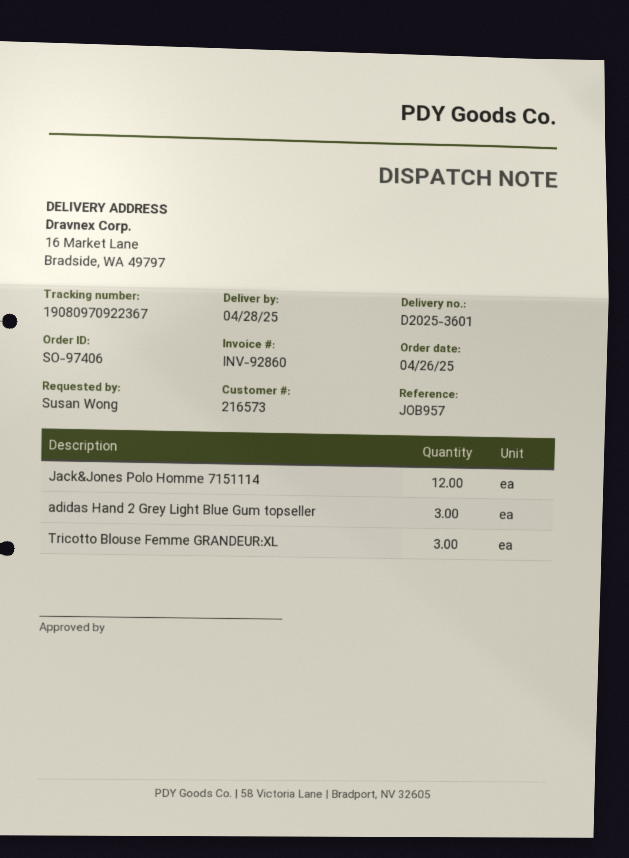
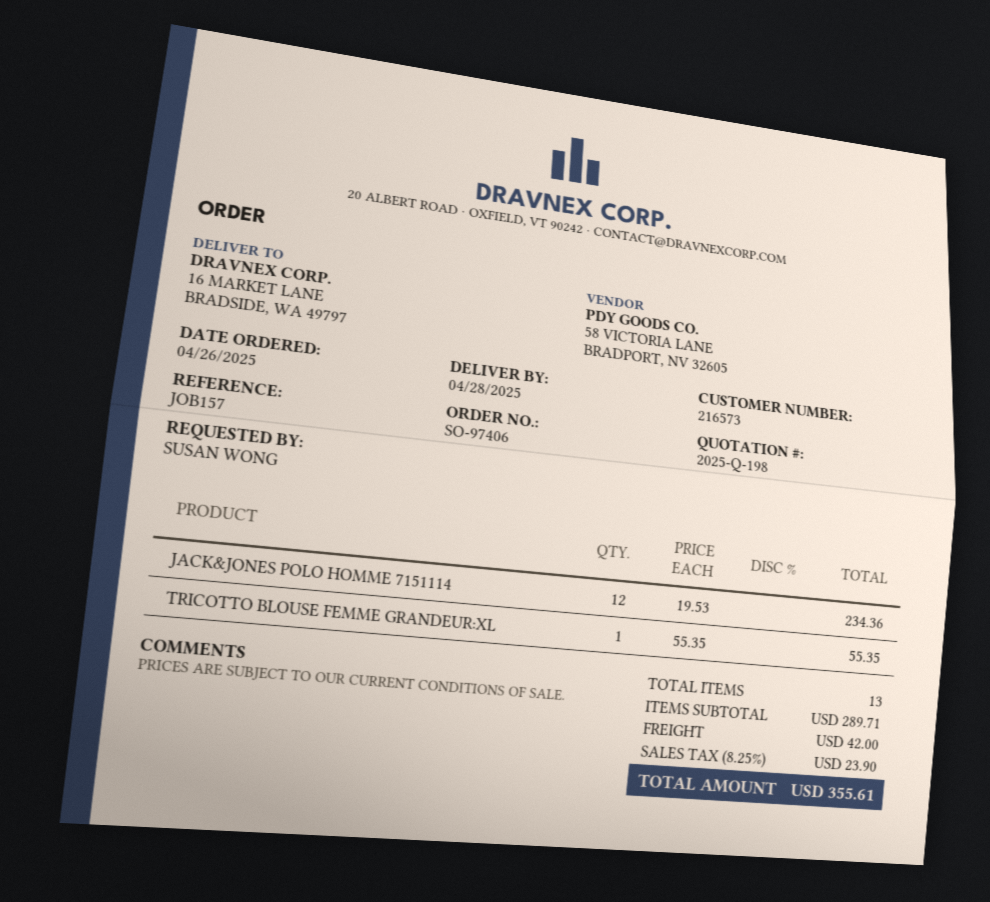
reference: JOB957 -> JOB157
adidas Hand 2 Grey Light Blue Gum topseller: 3 -> none
Tricotto Blouse Femme GRANDEUR:XL: 3 -> 1

